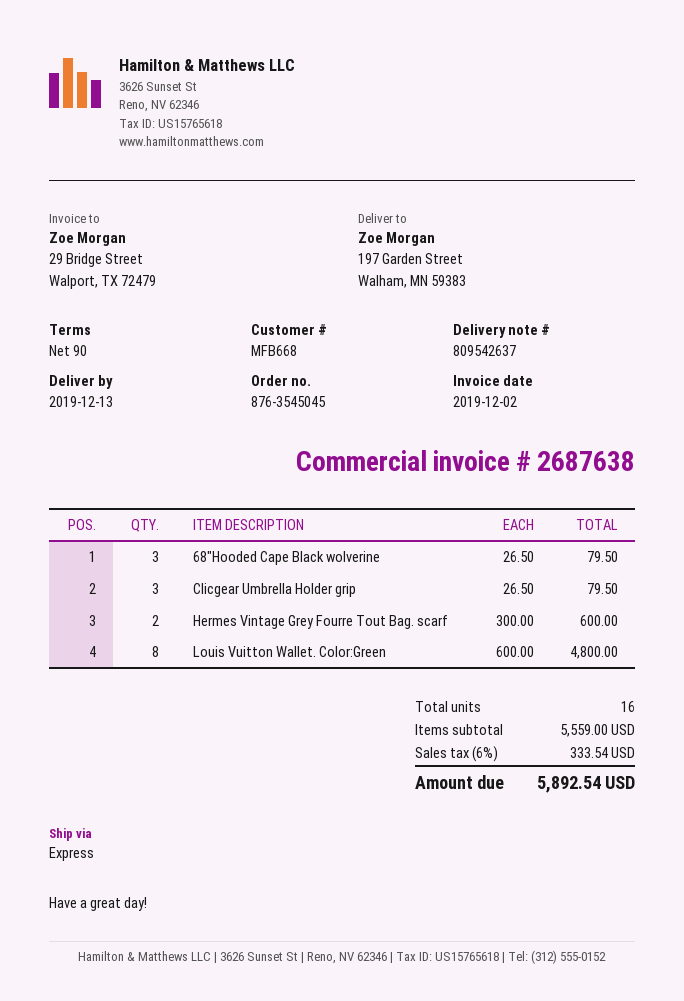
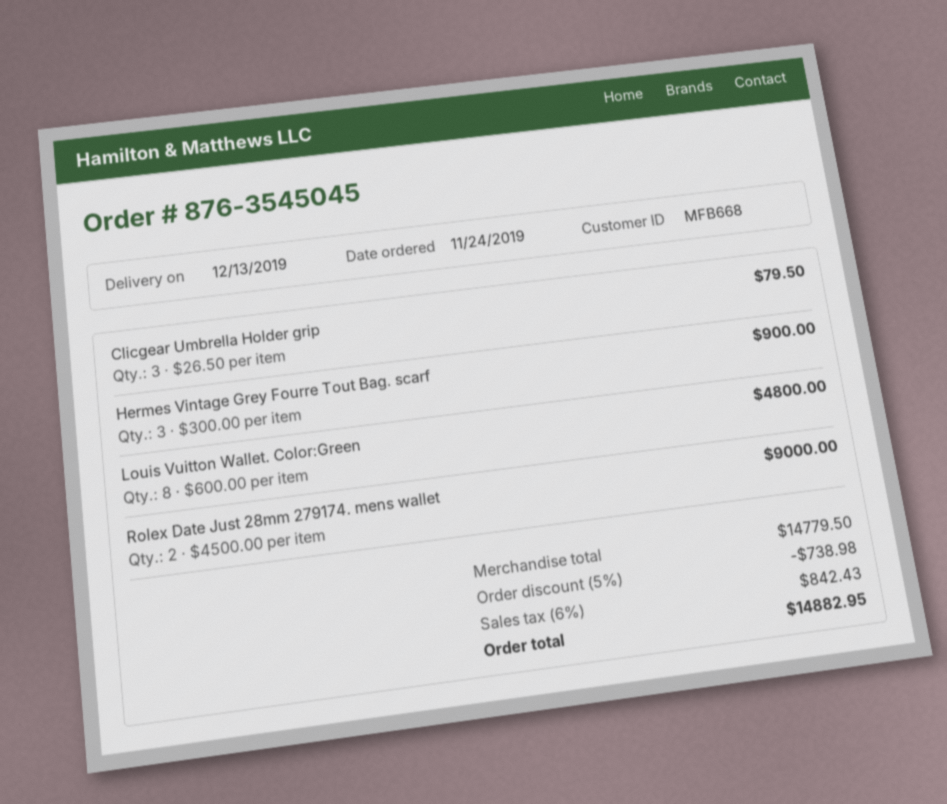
68"Hooded Cape Black wolverine: 3 x 26.50 = 79.50 -> none
Hermes Vintage Grey Fourre Tout Bag. scarf: 2 x 300.00 = 600.00 -> 3 x 300.00 = 900.00
Rolex Date Just 28mm 279174. mens wallet: none -> 2 x 4500.00 = 9000.00
subtotal: 5559.00 -> 14779.50
discount: none -> 5% = 738.98
tax: 6% = 333.54 -> 6% = 842.43
total: 5892.54 -> 14882.95

